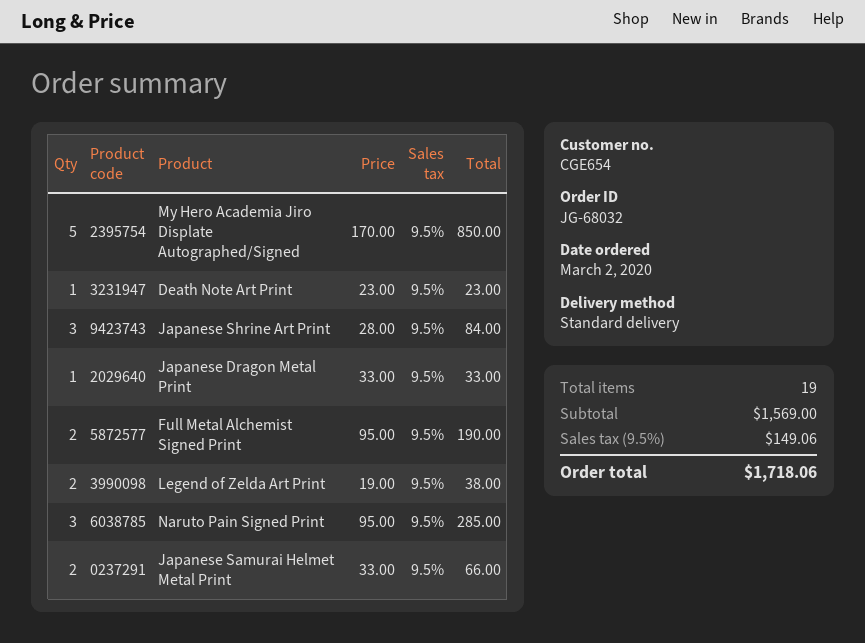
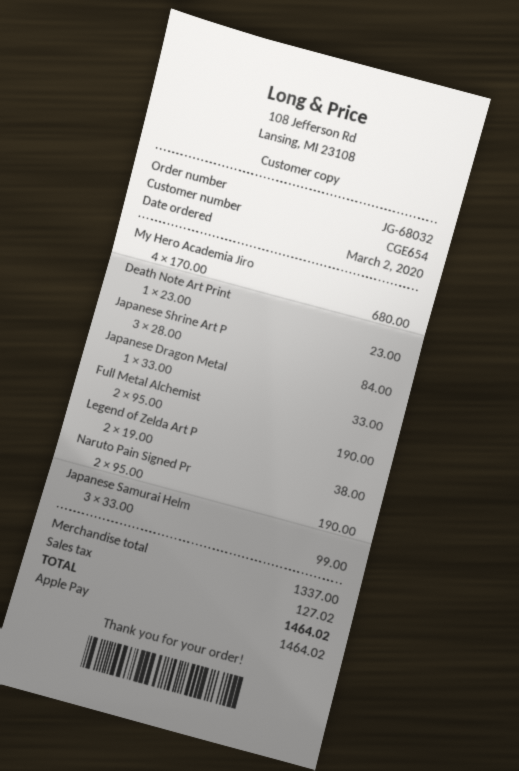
My Hero Academia Jiro Displate Autographed/Signed: 5 x 170.00 = 850.00 -> 4 x 170.00 = 680.00
Naruto Pain Signed Print: 3 x 95.00 = 285.00 -> 2 x 95.00 = 190.00
Japanese Samurai Helmet Metal Print: 2 x 33.00 = 66.00 -> 3 x 33.00 = 99.00
subtotal: 1569.00 -> 1337.00
tax: 149.06 -> 127.02
total: 1718.06 -> 1464.02

